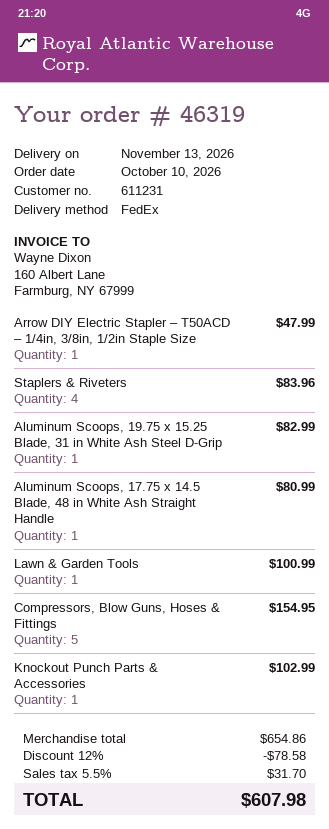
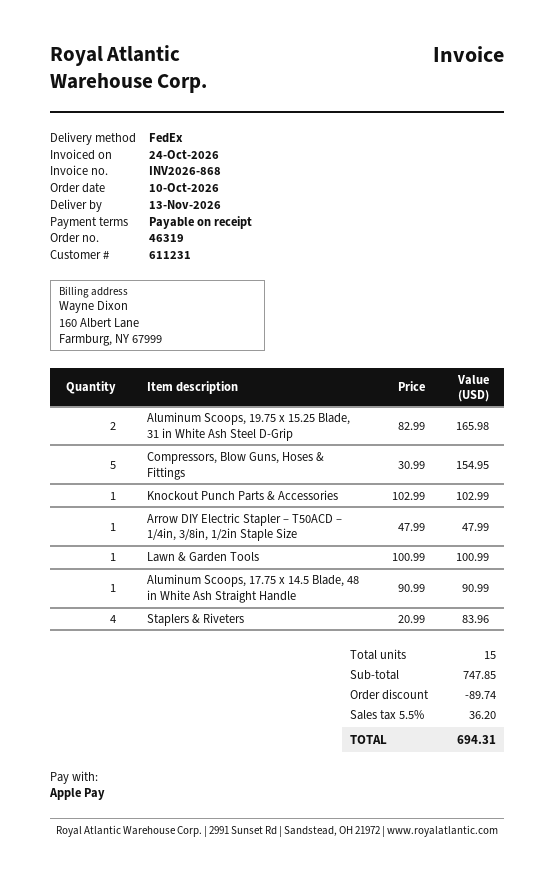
Aluminum Scoops, 19.75 x 15.25 Blade, 31 in White Ash Steel D-Grip: 1 for 82.99 -> 2 for 165.98
Aluminum Scoops, 17.75 x 14.5 Blade, 48 in White Ash Straight Handle: 1 for 80.99 -> 1 for 90.99
subtotal: 654.86 -> 747.85
discount: 78.58 -> 89.74
tax: 5.5% = 31.70 -> 5.5% = 36.20
total: 607.98 -> 694.31

